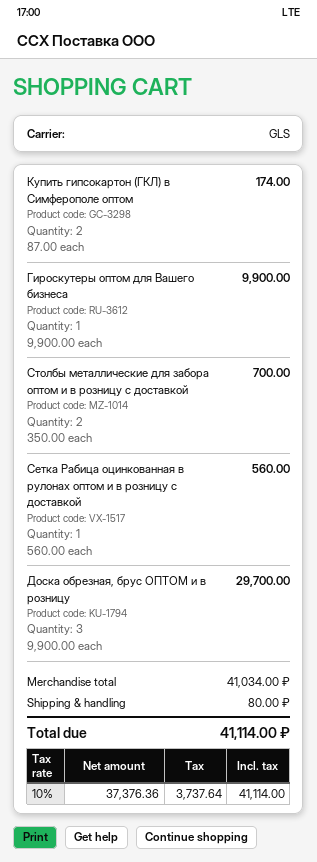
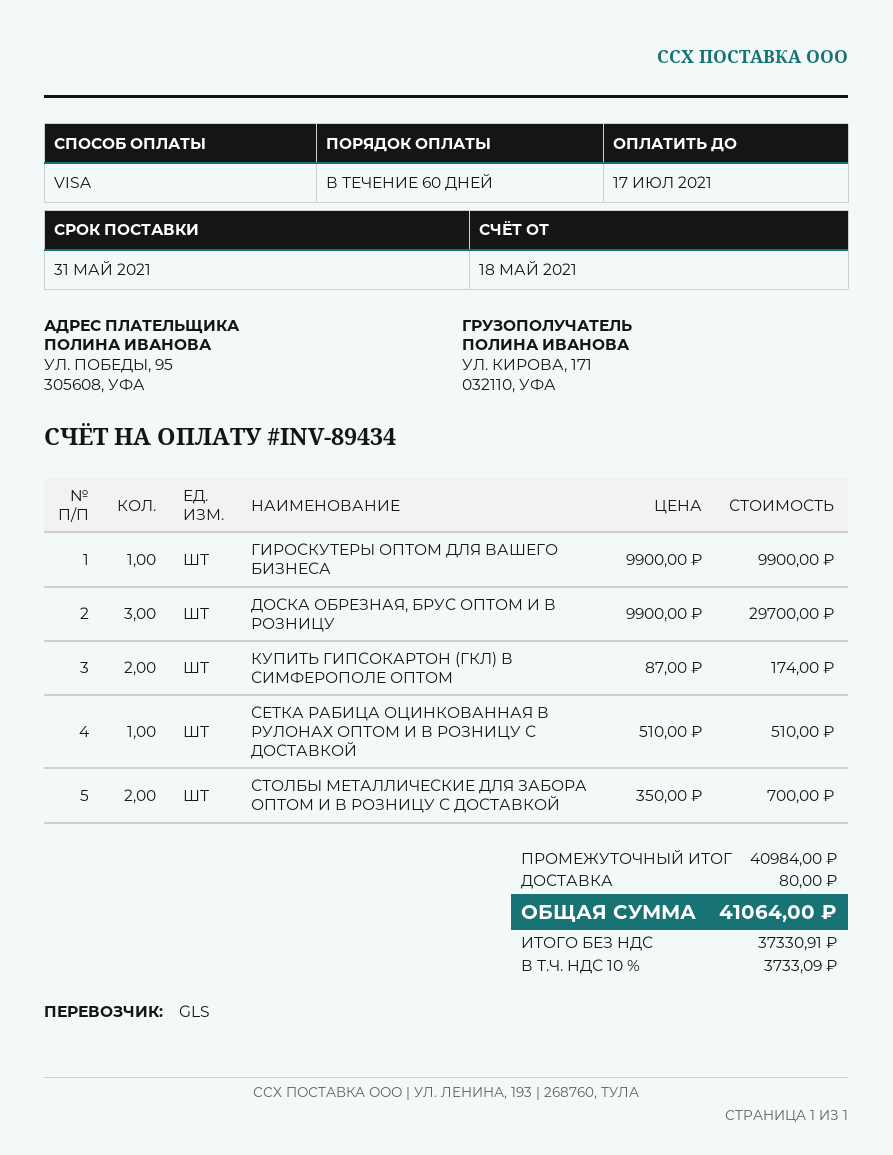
Сетка Рабица оцинкованная в рулонах оптом и в розницу с доставкой: 1 x 560.00 = 560.00 -> 1 x 510.00 = 510.00
subtotal: 41034.00 -> 40984.00
net: 37376.36 -> 37330.91
tax: 10% = 3737.64 -> 10% = 3733.09
total: 41114.00 -> 41064.00

